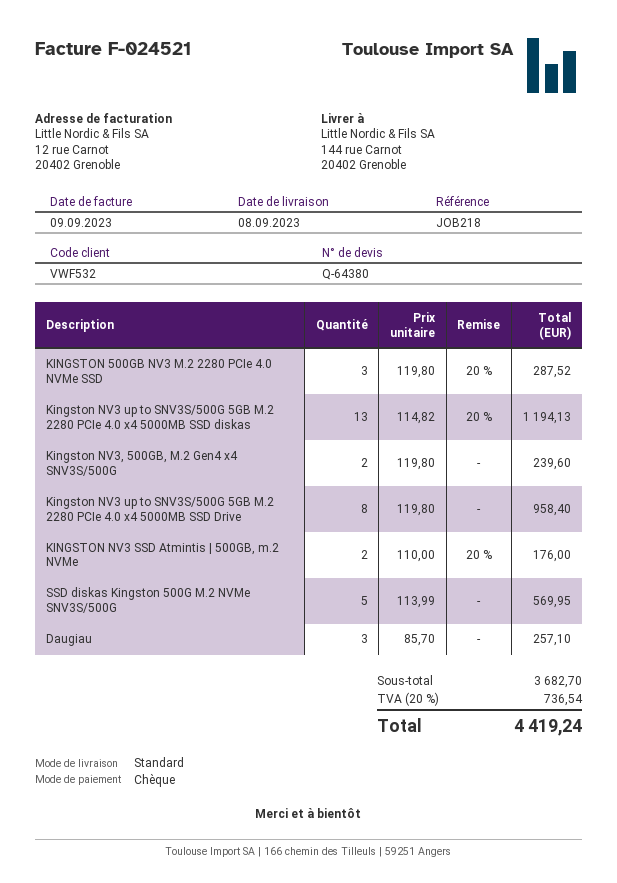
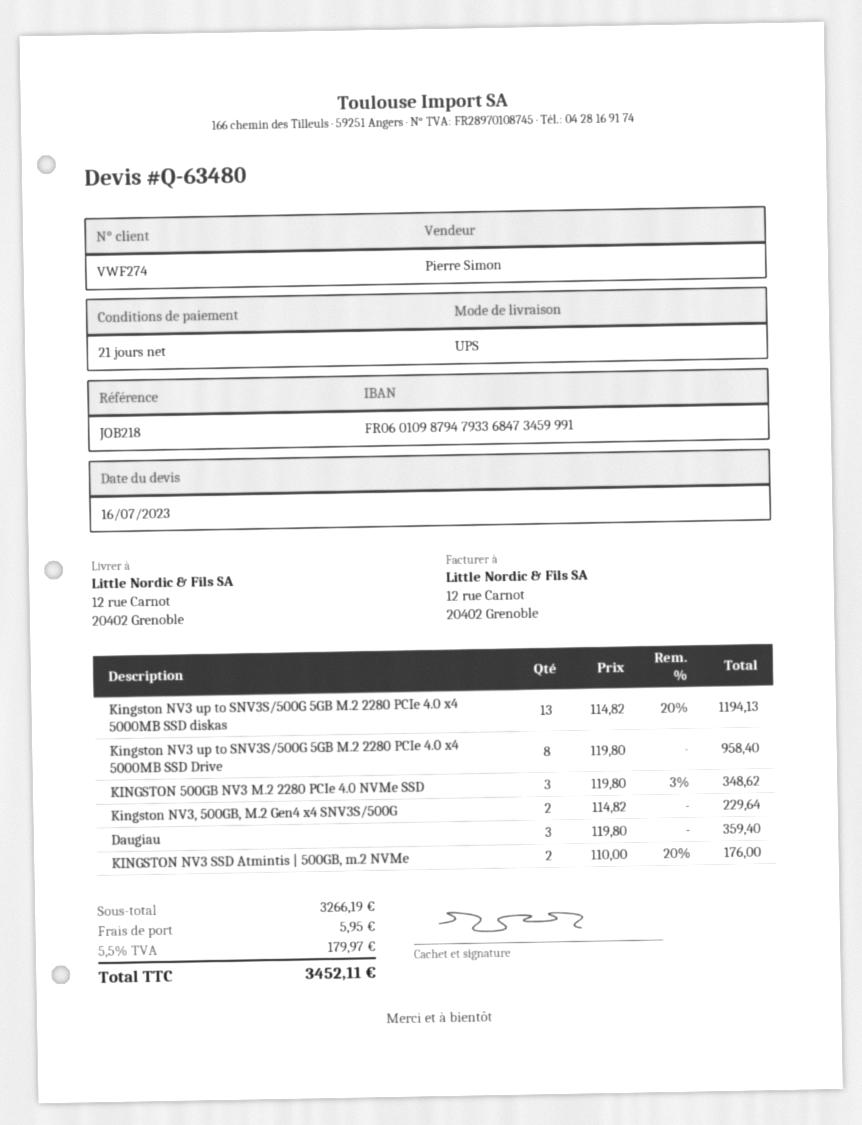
quote number: Q-64380 -> Q-63480
customer number: VWF532 -> VWF274
shipping method: standard -> UPS
ship to: 144 rue Carnot, 20402 Grenoble -> 12 rue Carnot, 20402 Grenoble
KINGSTON 500GB NV3 M.2 2280 PCIe 4.0 NVMe SSD: 3 x 119.80 - 20% = 287.52 -> 3 x 119.80 - 3% = 348.62
Kingston NV3, 500GB, M.2 Gen4 x4 SNV3S/500G: 2 x 119.80 = 239.60 -> 2 x 114.82 = 229.64
SSD diskas Kingston 500G M.2 NVMe SNV3S/500G: 5 x 113.99 = 569.95 -> none
Daugiau: 3 x 85.70 = 257.10 -> 3 x 119.80 = 359.40
subtotal: 3682.70 -> 3266.19
shipping: none -> 5.95
tax: 20% = 736.54 -> 5.5% = 179.97
total: 4419.24 -> 3452.11

